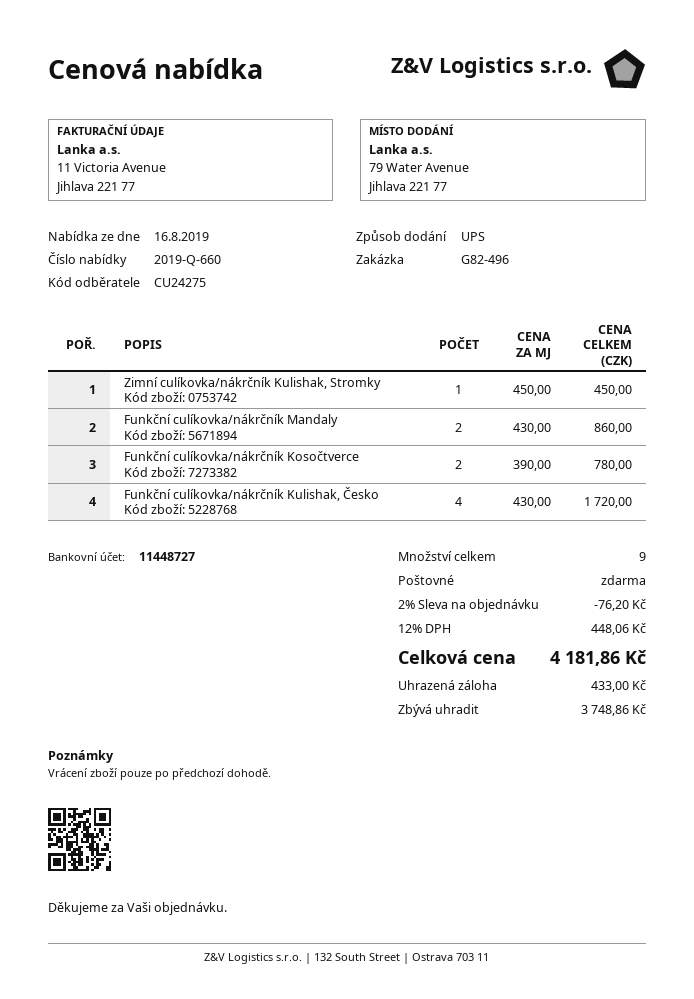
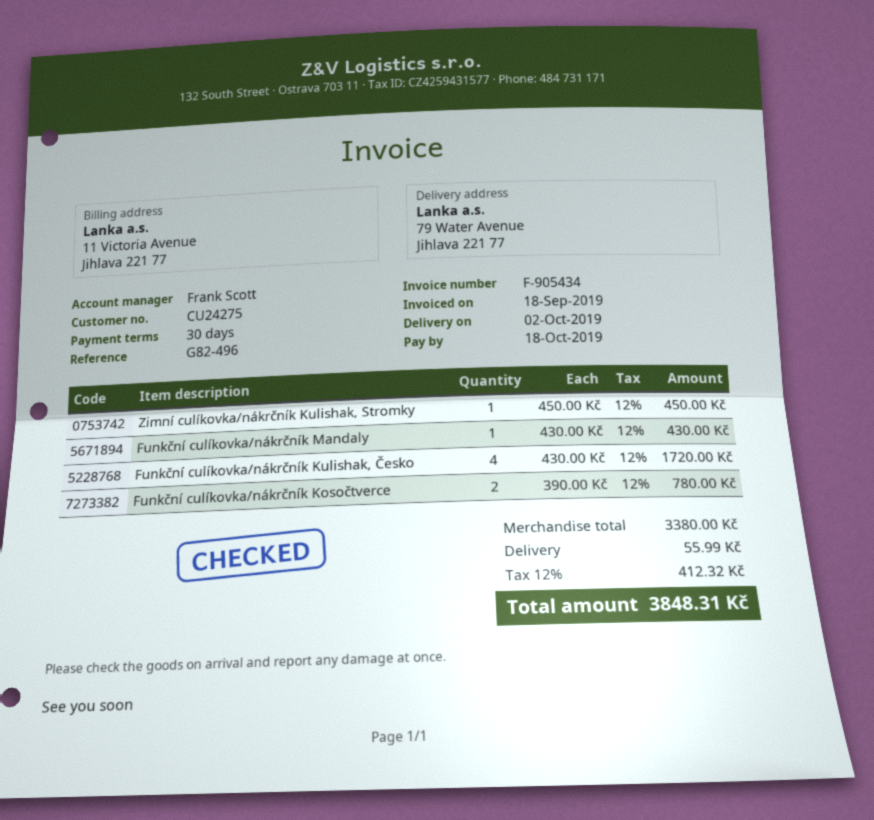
Funkční culíkovka/nákrčník Mandaly: 2 x 430.00 = 860.00 -> 1 x 430.00 = 430.00
discount: 2% = 76.20 -> none
shipping: 0.00 -> 55.99
tax: 12% = 448.06 -> 12% = 412.32
total: 4181.86 -> 3848.31

